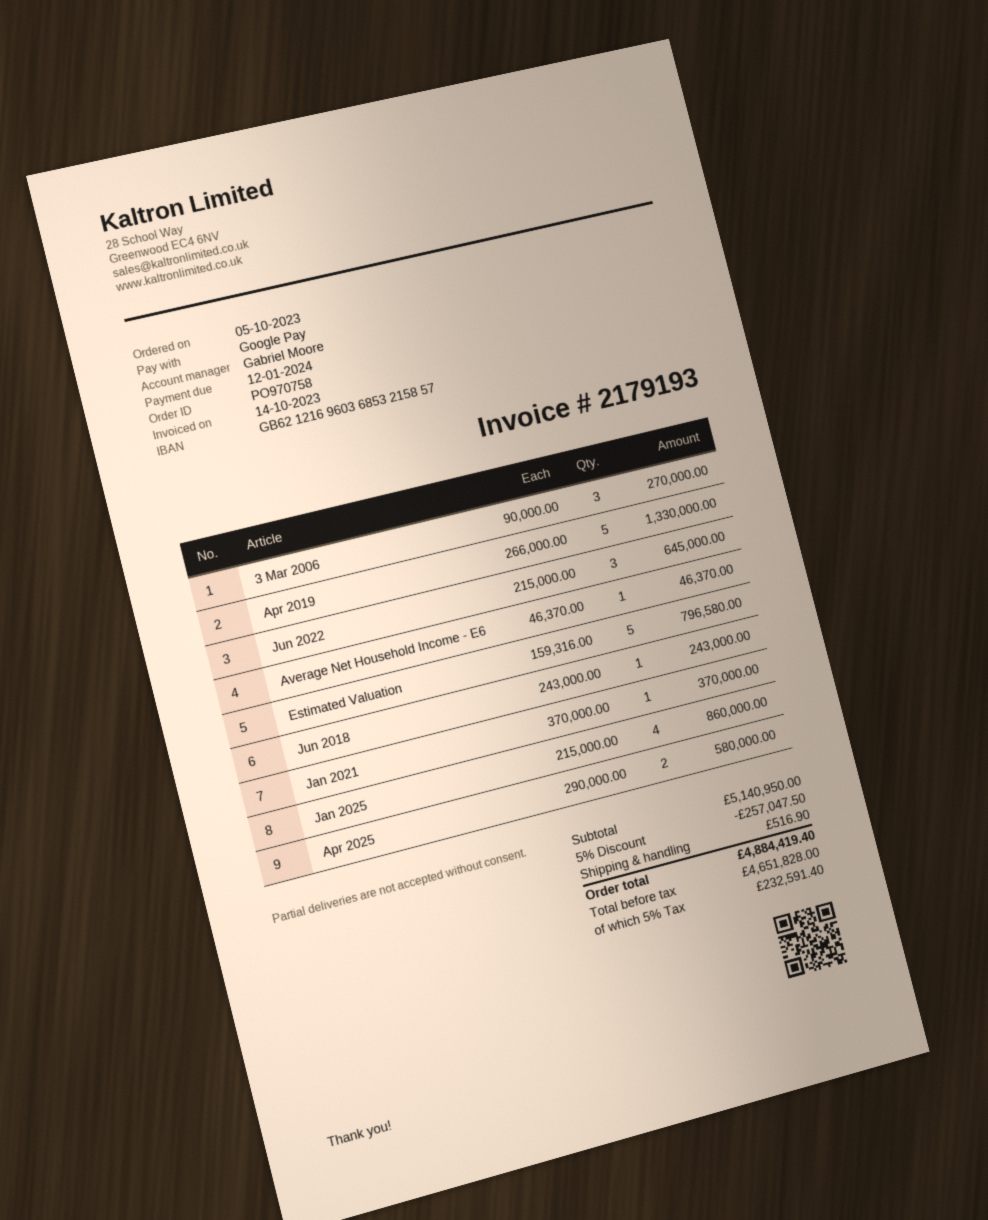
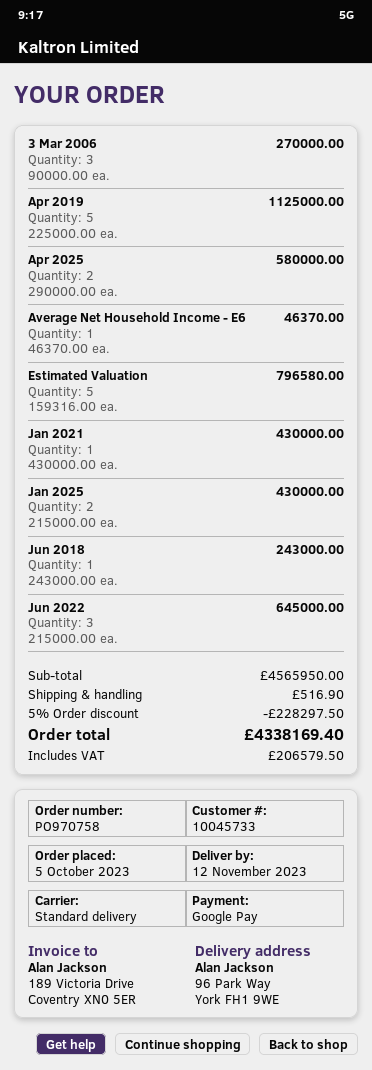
Apr 2019: 5 x 266000.00 = 1330000.00 -> 5 x 225000.00 = 1125000.00
Jan 2021: 1 x 370000.00 = 370000.00 -> 1 x 430000.00 = 430000.00
Jan 2025: 4 x 215000.00 = 860000.00 -> 2 x 215000.00 = 430000.00
subtotal: 5140950.00 -> 4565950.00
discount: 5% = 257047.50 -> 5% = 228297.50
tax: 232591.40 -> 206579.50
total: 4884419.40 -> 4338169.40

